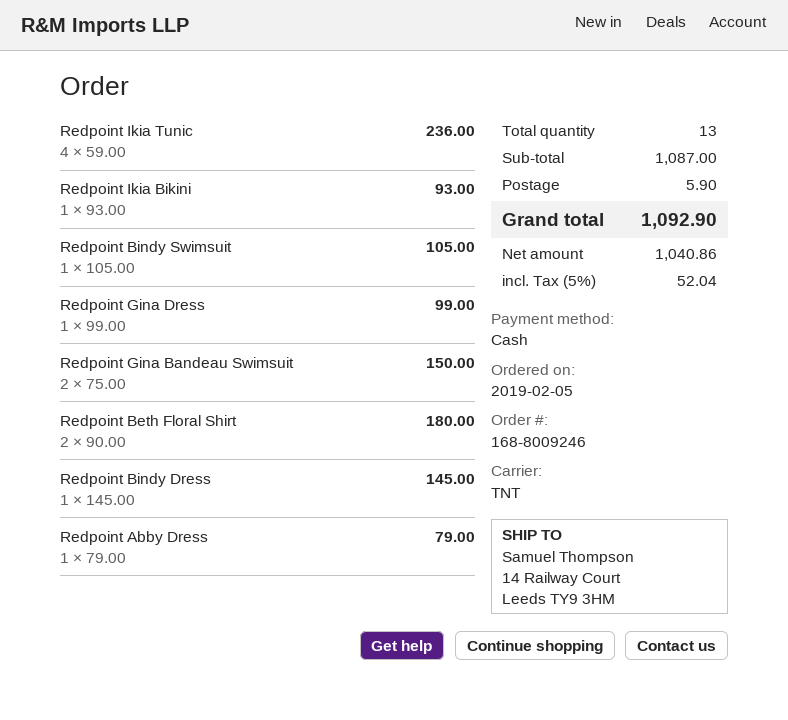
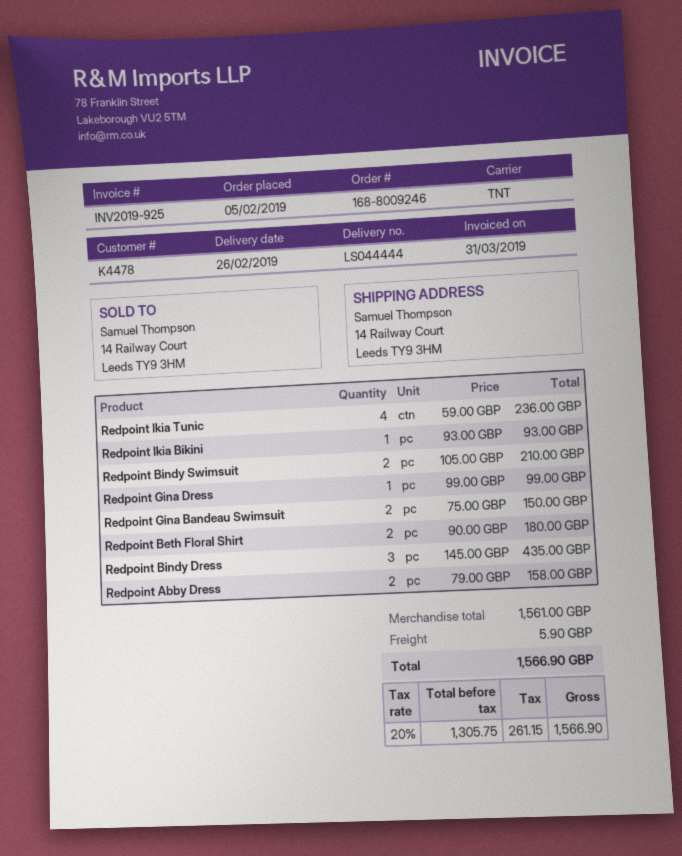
Redpoint Bindy Swimsuit: 1 x 105.00 = 105.00 -> 2 x 105.00 = 210.00
Redpoint Bindy Dress: 1 x 145.00 = 145.00 -> 3 x 145.00 = 435.00
Redpoint Abby Dress: 1 x 79.00 = 79.00 -> 2 x 79.00 = 158.00
subtotal: 1087.00 -> 1561.00
net: 1040.86 -> 1305.75
tax: 5% = 52.04 -> 20% = 261.15
total: 1092.90 -> 1566.90

